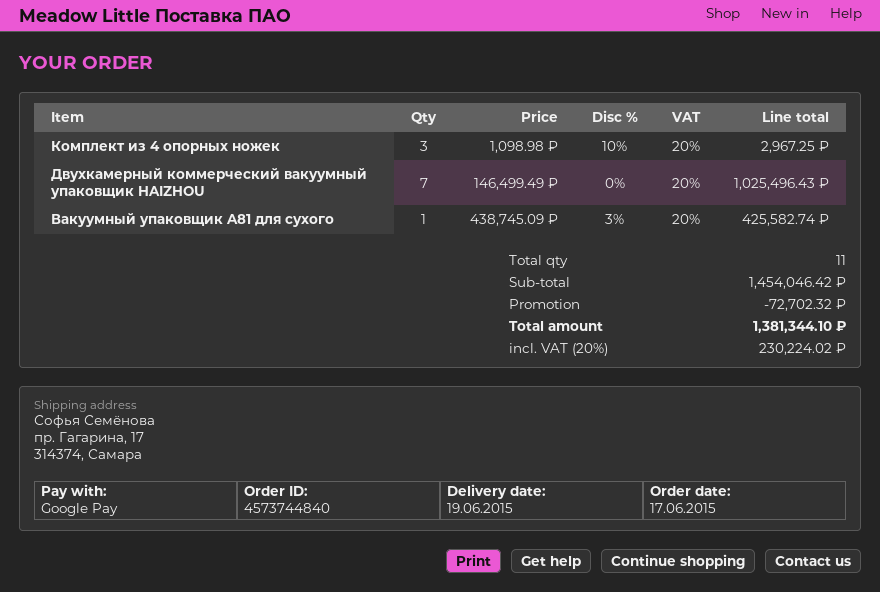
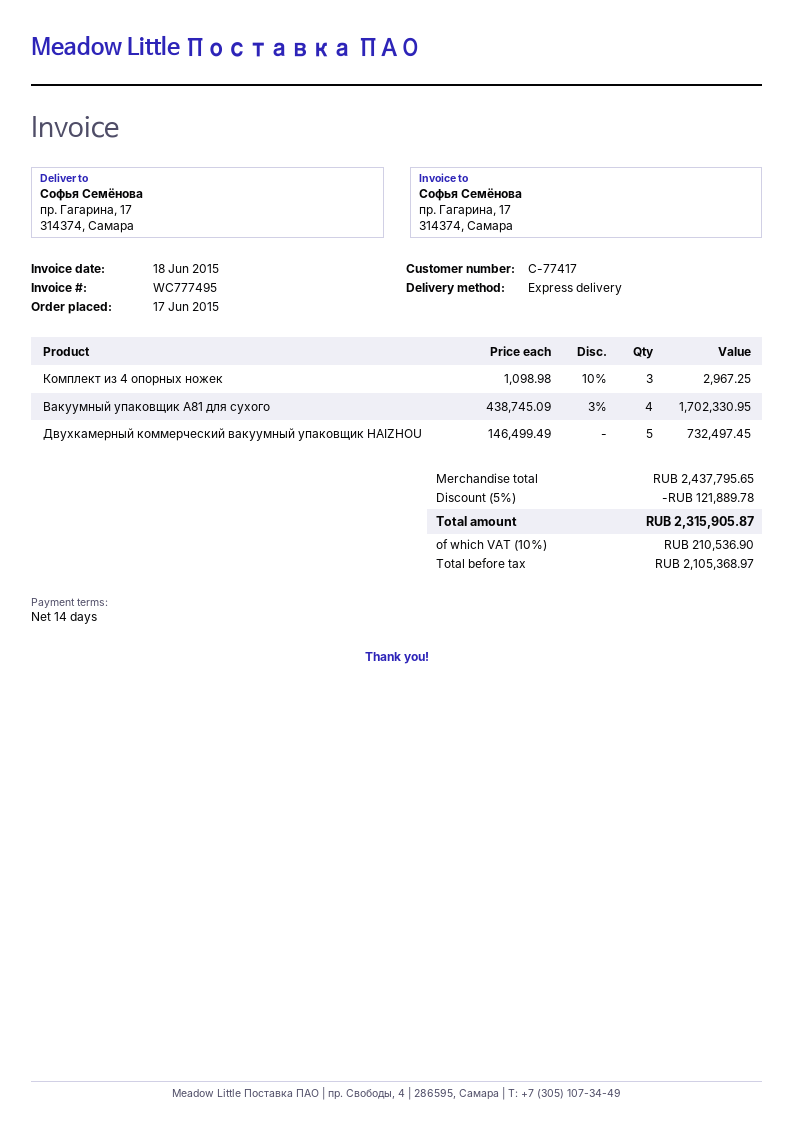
Двухкамерный коммерческий вакуумный упаковщик HAIZHOU: 7 x 146499.49 = 1025496.43 -> 5 x 146499.49 = 732497.45
Вакуумный упаковщик A81 для сухого: 1 x 438745.09 - 3% = 425582.74 -> 4 x 438745.09 - 3% = 1702330.95
subtotal: 1454046.42 -> 2437795.65
discount: 72702.32 -> 121889.78
tax: 20% = 230224.02 -> 10% = 210536.90
total: 1381344.10 -> 2315905.87

